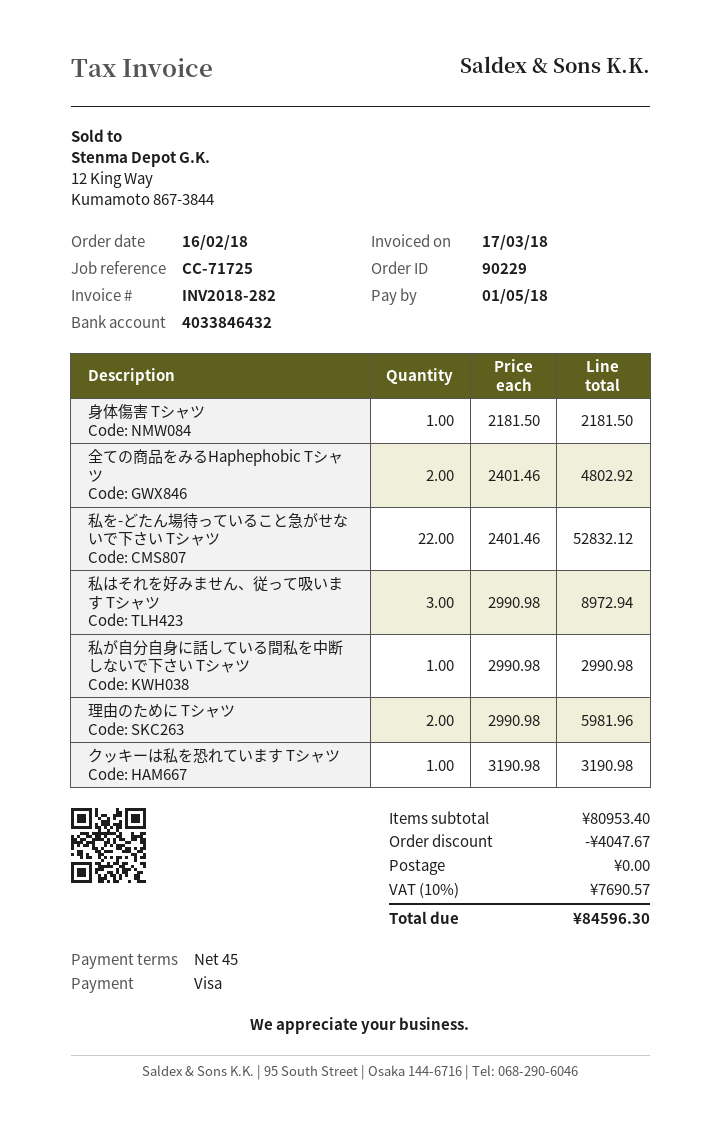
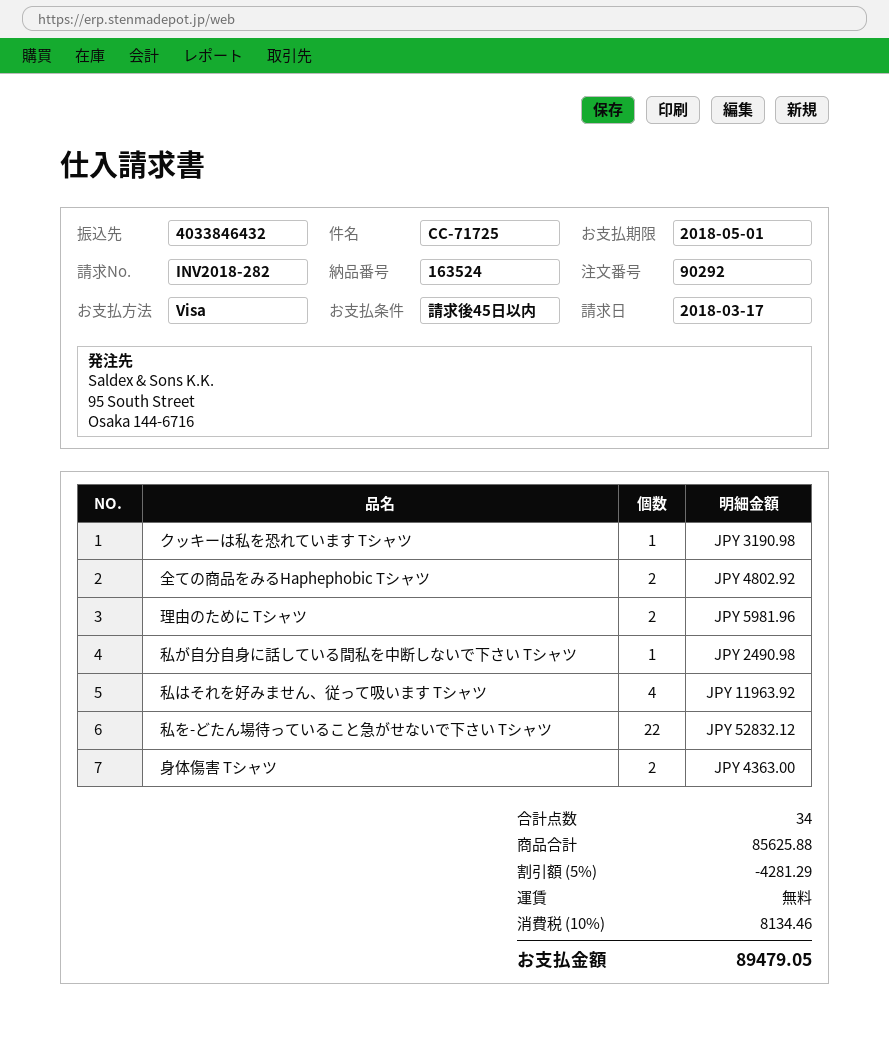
order number: 90229 -> 90292
身体傷害 Tシャツ: 1 for 2181.50 -> 2 for 4363.00
私はそれを好みません、従って吸います Tシャツ: 3 for 8972.94 -> 4 for 11963.92
私が自分自身に話している間私を中断しないで下さい Tシャツ: 1 for 2990.98 -> 1 for 2490.98
subtotal: 80953.40 -> 85625.88
discount: 4047.67 -> 4281.29
tax: 10% = 7690.57 -> 10% = 8134.46
total: 84596.30 -> 89479.05

